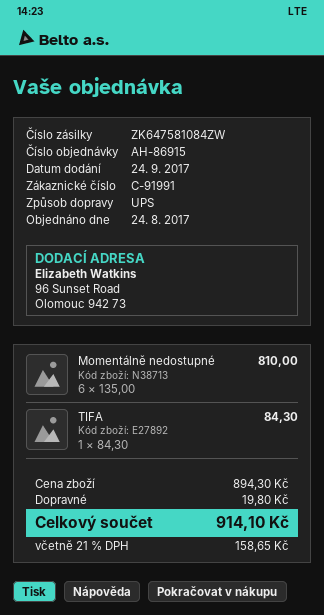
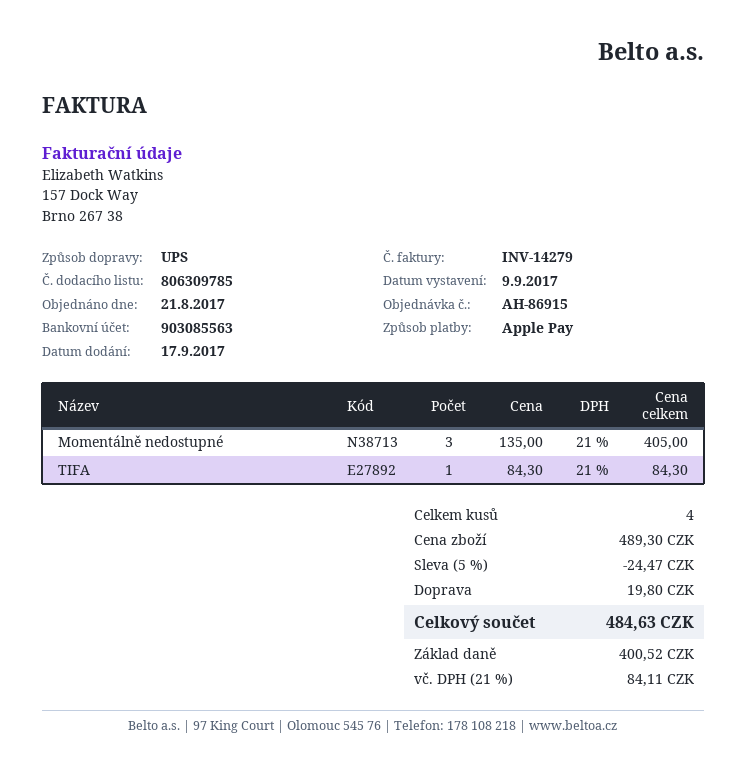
order date: 2017-08-24 -> 2017-08-21
delivery date: 2017-09-24 -> 2017-09-17
Momentálně nedostupné: 6 x 135.00 = 810.00 -> 3 x 135.00 = 405.00
subtotal: 894.30 -> 489.30
discount: none -> 5% = 24.47
tax: 21% = 158.65 -> 21% = 84.11
total: 914.10 -> 484.63

